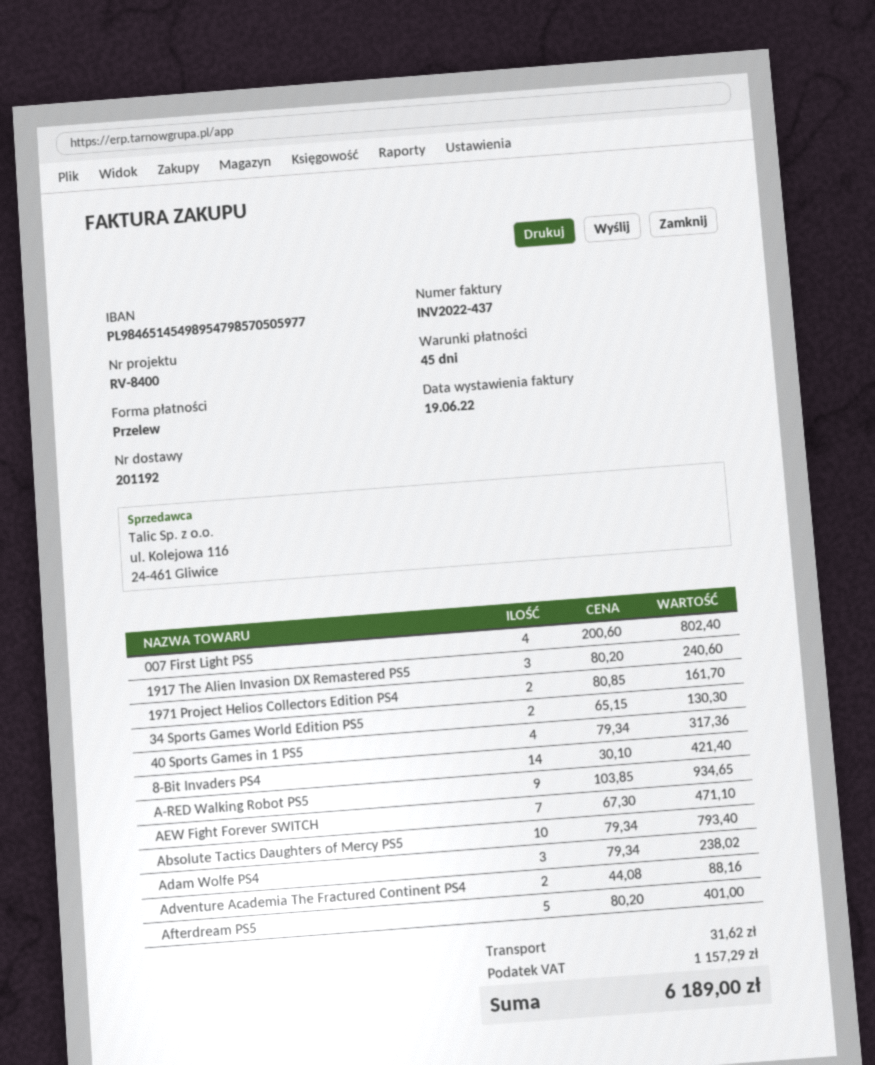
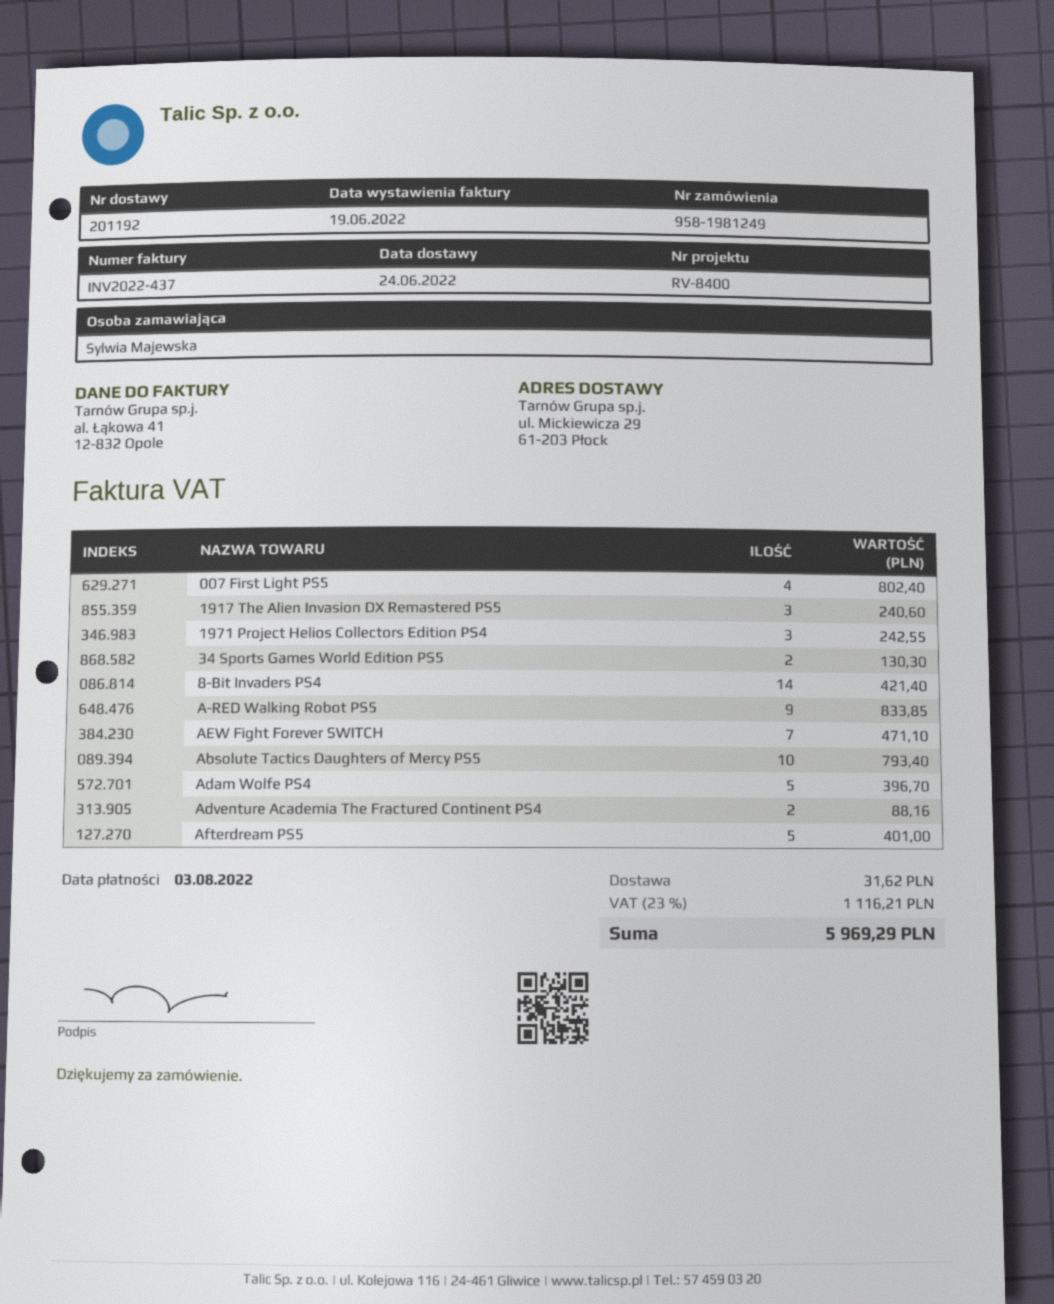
1971 Project Helios Collectors Edition PS4: 2 for 161.70 -> 3 for 242.55
40 Sports Games in 1 PS5: 4 for 317.36 -> none
A-RED Walking Robot PS5: 9 for 934.65 -> 9 for 833.85
Adam Wolfe PS4: 3 for 238.02 -> 5 for 396.70
tax: 1157.29 -> 1116.21
total: 6189.00 -> 5969.29

